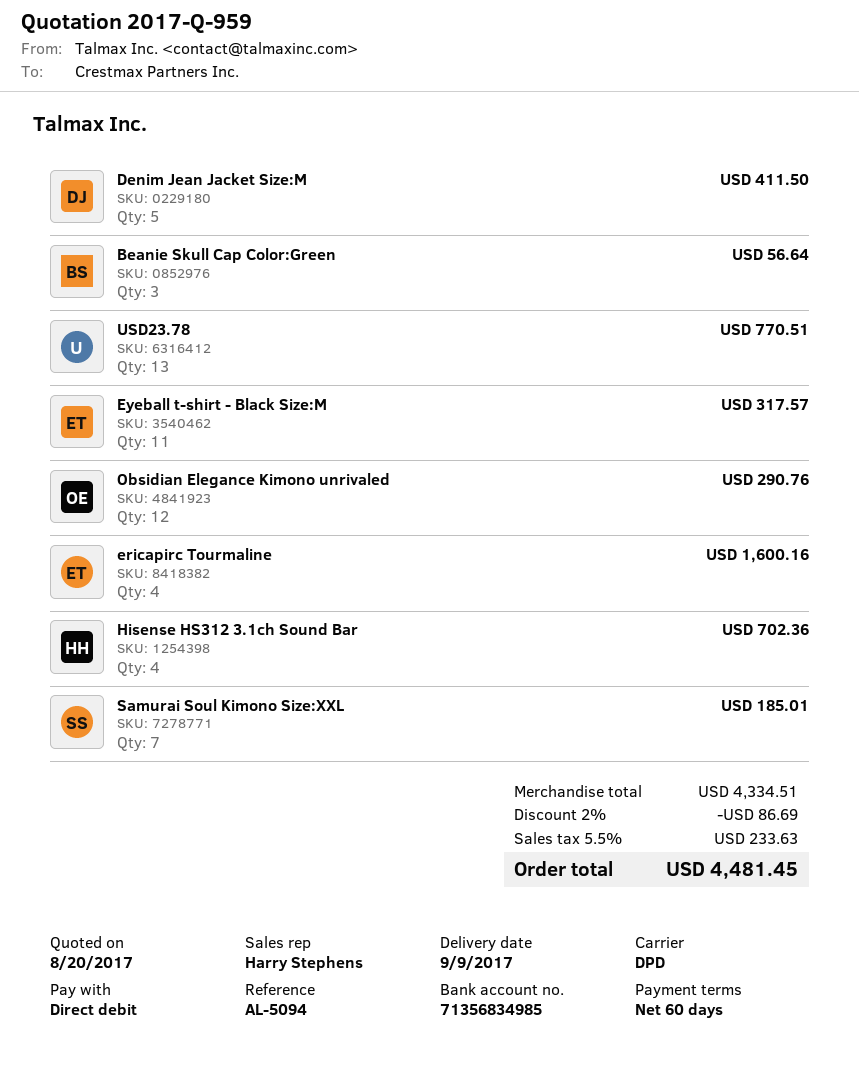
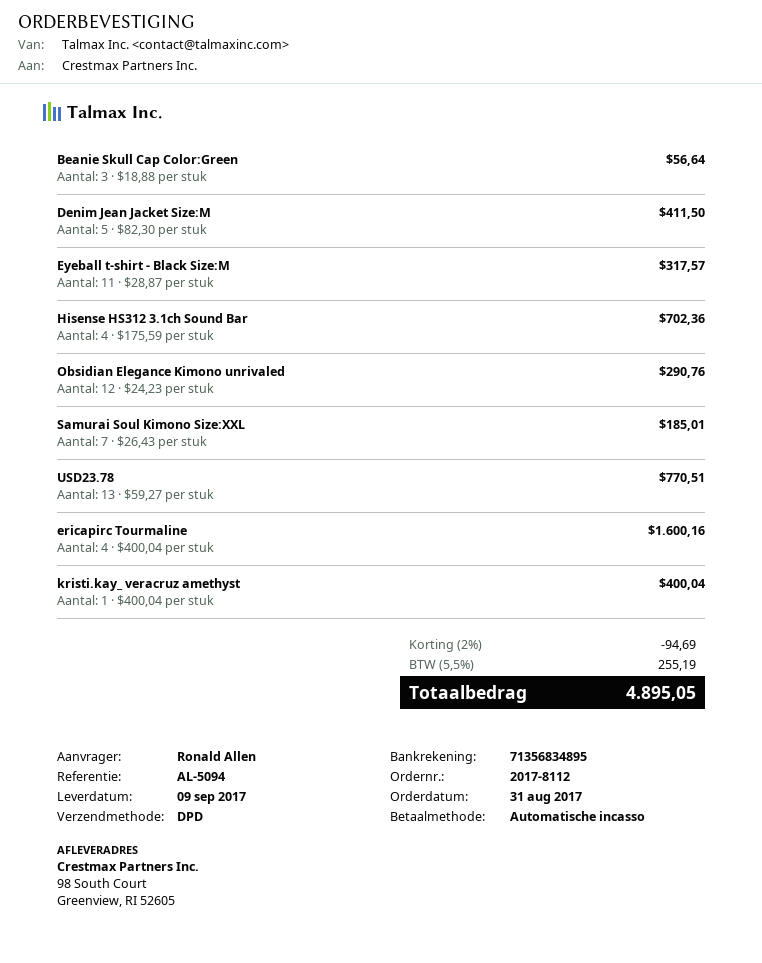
bank account: 71356834985 -> 71356834895
kristi.kay_ veracruz amethyst: none -> 1 for 400.04
discount: 2% = 86.69 -> 2% = 94.69
tax: 5.5% = 233.63 -> 5.5% = 255.19
total: 4481.45 -> 4895.05

